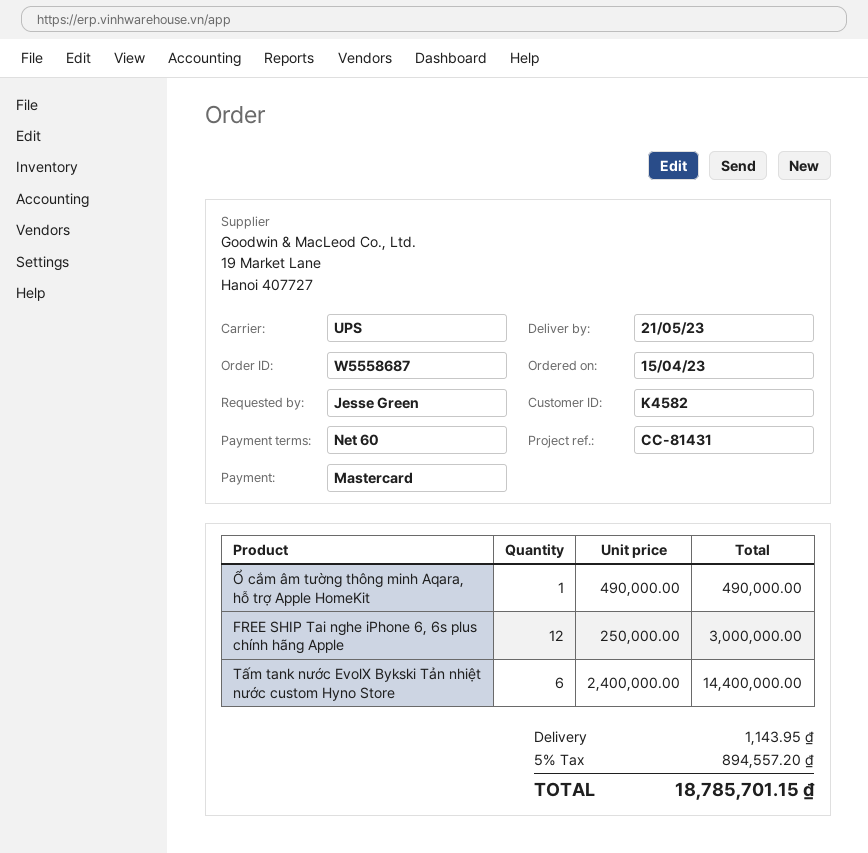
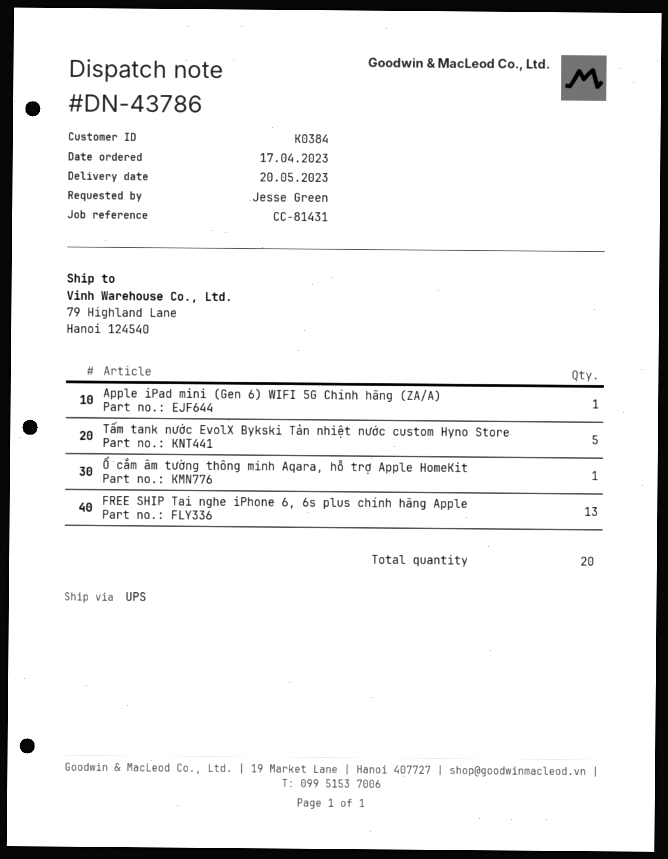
order date: 2023-04-15 -> 2023-04-17
delivery date: 2023-05-21 -> 2023-05-20
customer number: K4582 -> K0384
FREE SHIP Tai nghe iPhone 6, 6s plus chính hãng Apple: 12 -> 13
Tấm tank nước EvolX Bykski Tản nhiệt nước custom Hyno Store: 6 -> 5
Apple iPad mini (Gen 6) WIFI 5G Chính hãng (ZA/A): none -> 1

